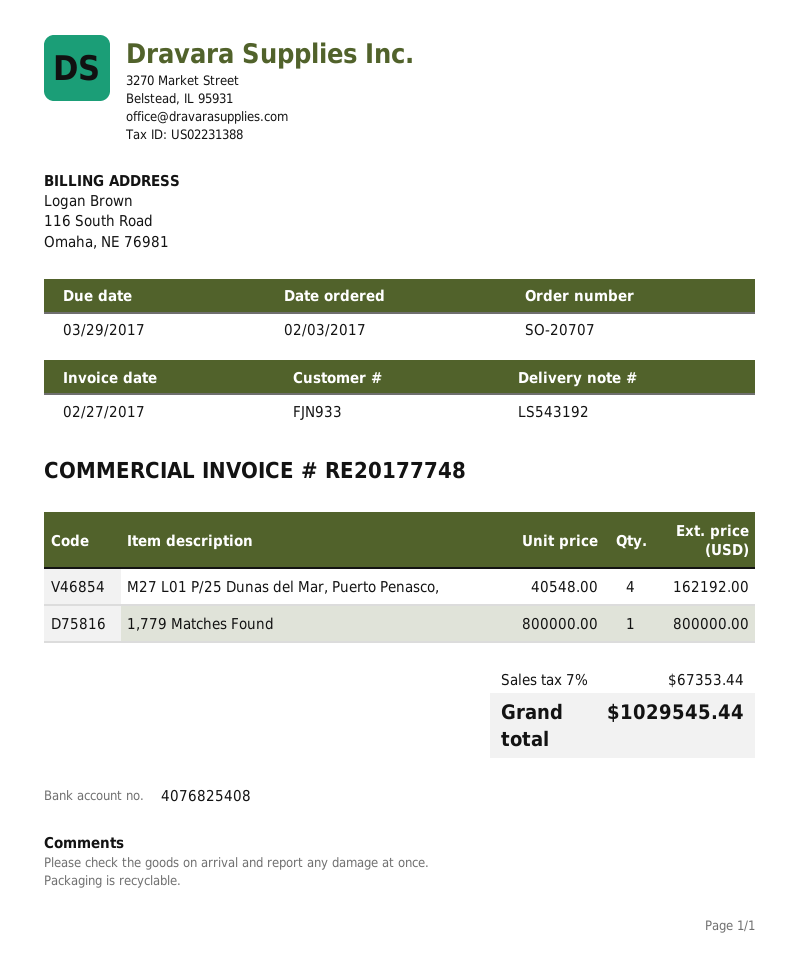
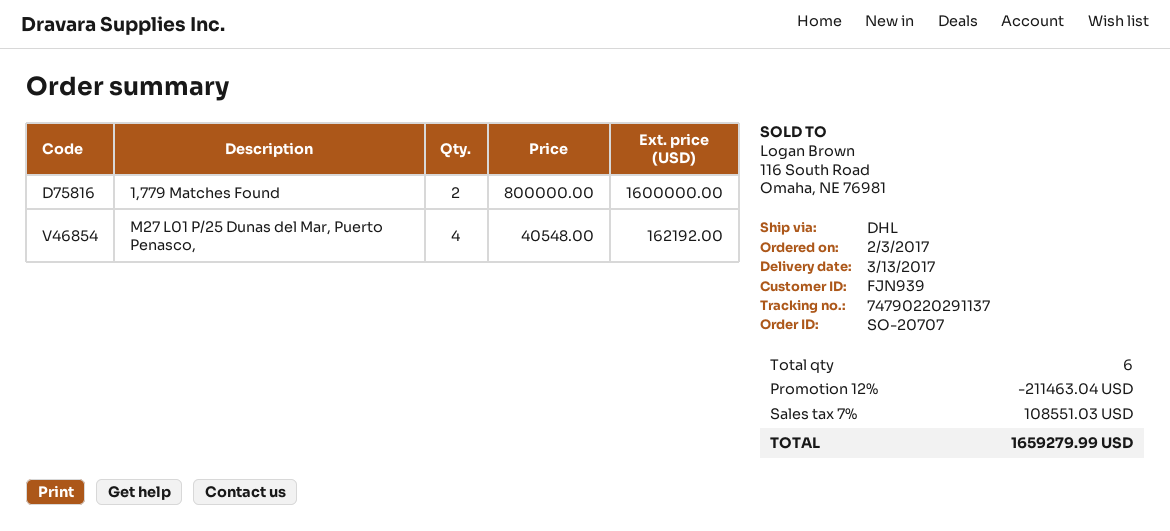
customer number: FJN933 -> FJN939
1,779 Matches Found: 1 x 800000.00 = 800000.00 -> 2 x 800000.00 = 1600000.00
discount: none -> 12% = 211463.04
tax: 7% = 67353.44 -> 7% = 108551.03
total: 1029545.44 -> 1659279.99

